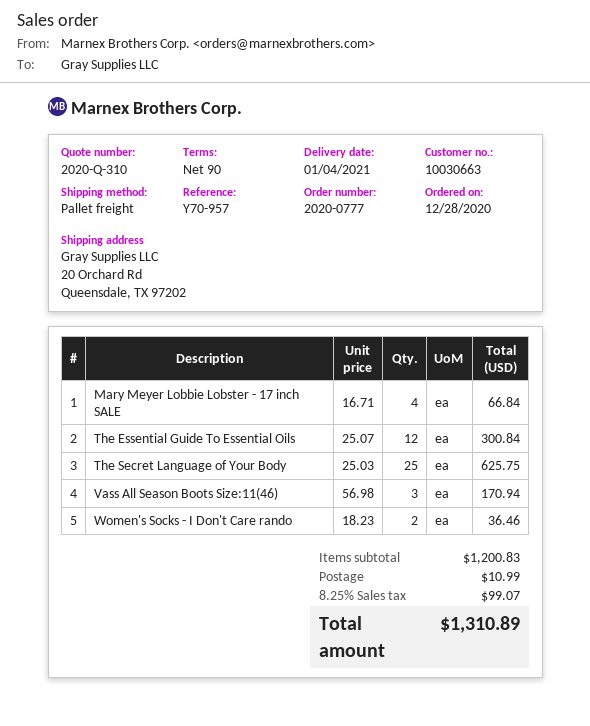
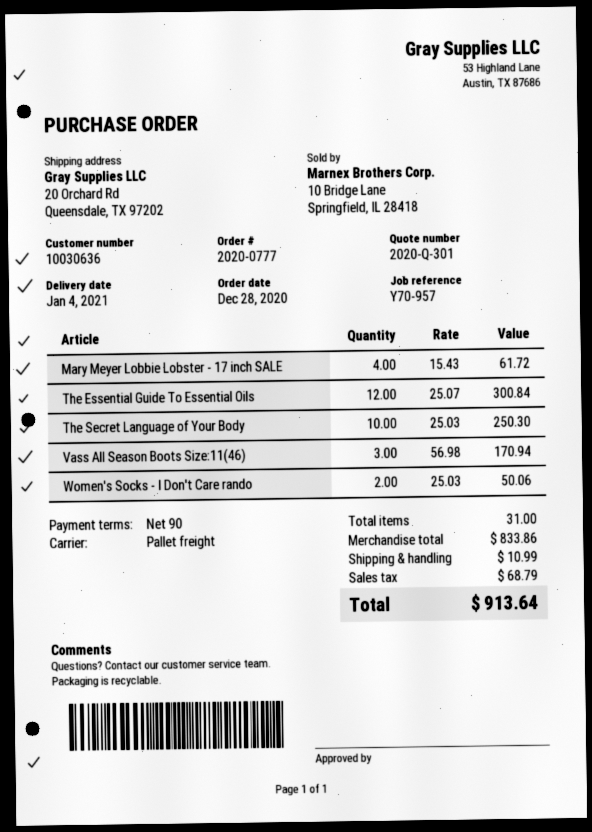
quote number: 2020-Q-310 -> 2020-Q-301
customer number: 10030663 -> 10030636
Mary Meyer Lobbie Lobster - 17 inch SALE: 4 x 16.71 = 66.84 -> 4 x 15.43 = 61.72
The Secret Language of Your Body: 25 x 25.03 = 625.75 -> 10 x 25.03 = 250.30
Women's Socks - I Don't Care rando: 2 x 18.23 = 36.46 -> 2 x 25.03 = 50.06
subtotal: 1200.83 -> 833.86
tax: 99.07 -> 68.79
total: 1310.89 -> 913.64

